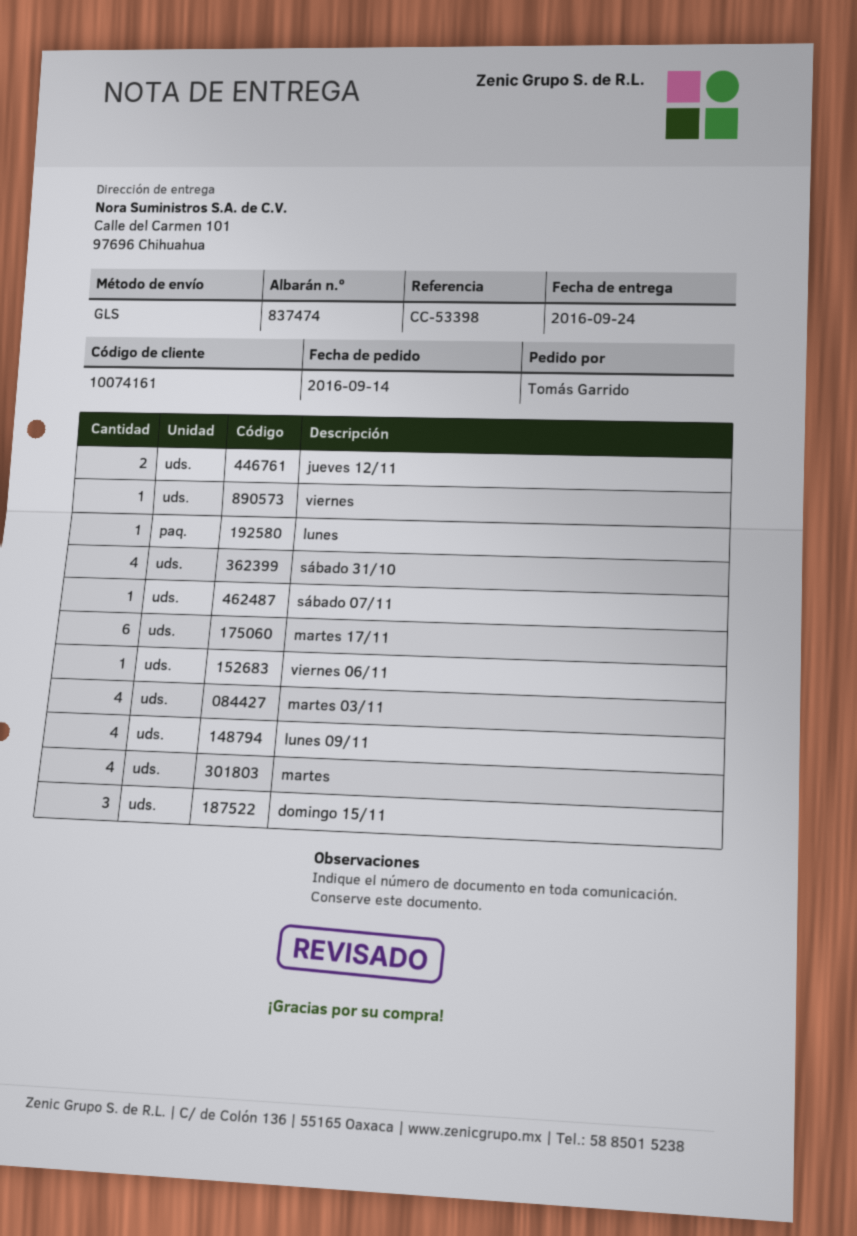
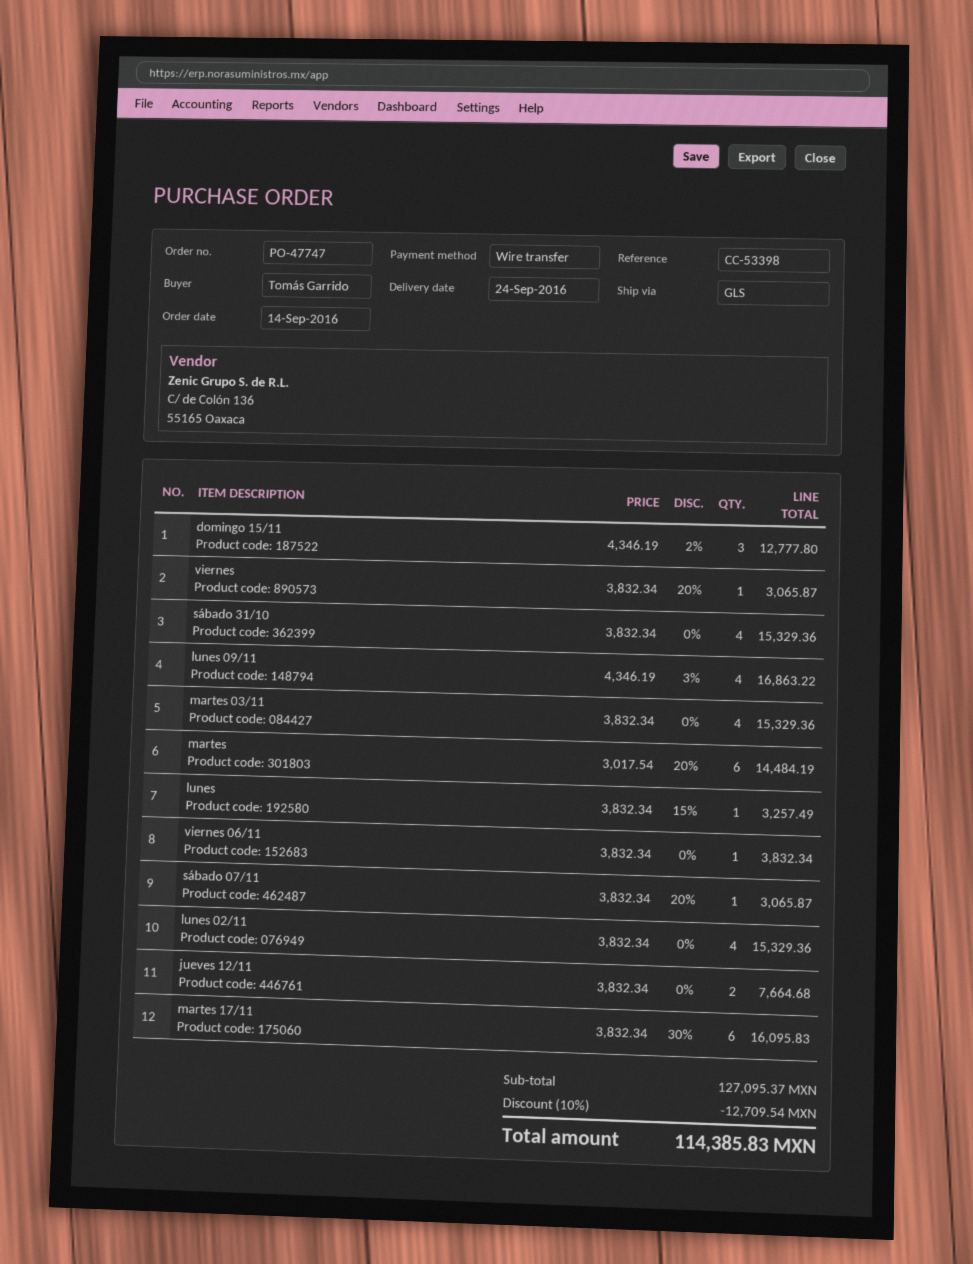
martes: 4 -> 6
lunes 02/11: none -> 4

